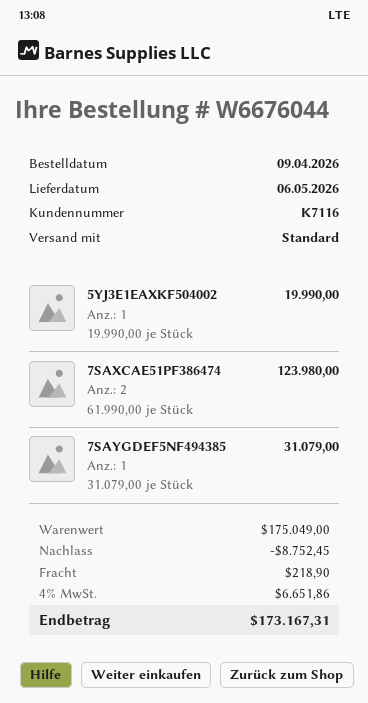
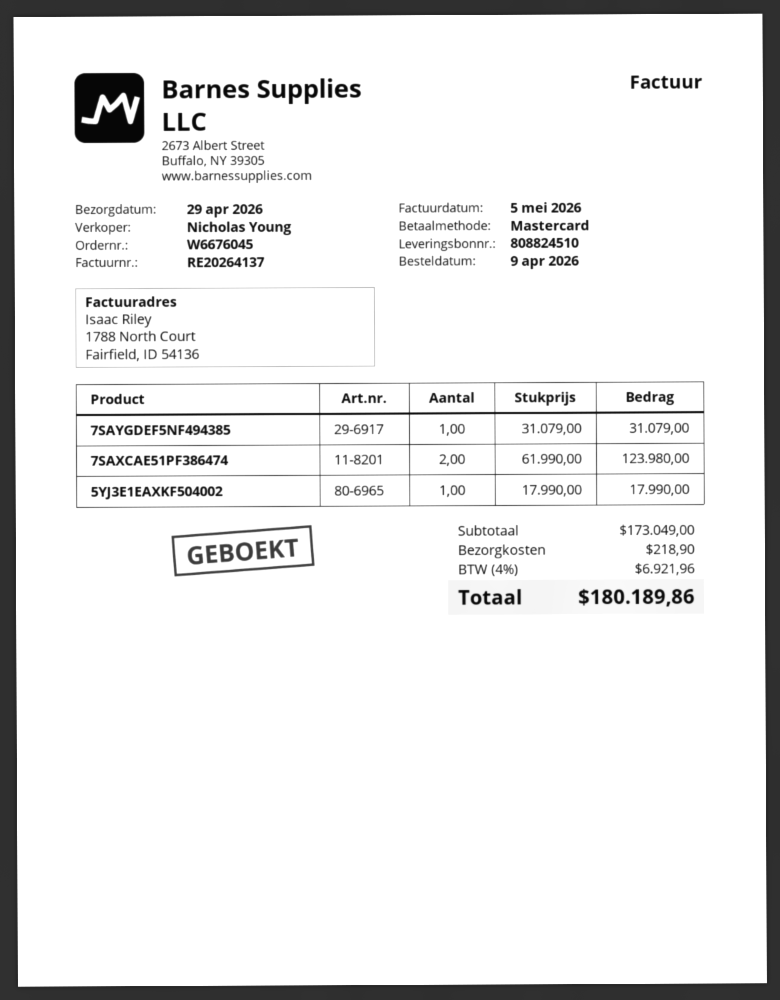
order number: W6676044 -> W6676045
delivery date: 2026-05-06 -> 2026-04-29
5YJ3E1EAXKF504002: 1 x 19990.00 = 19990.00 -> 1 x 17990.00 = 17990.00
subtotal: 175049.00 -> 173049.00
discount: 8752.45 -> none
tax: 4% = 6651.86 -> 4% = 6921.96
total: 173167.31 -> 180189.86

